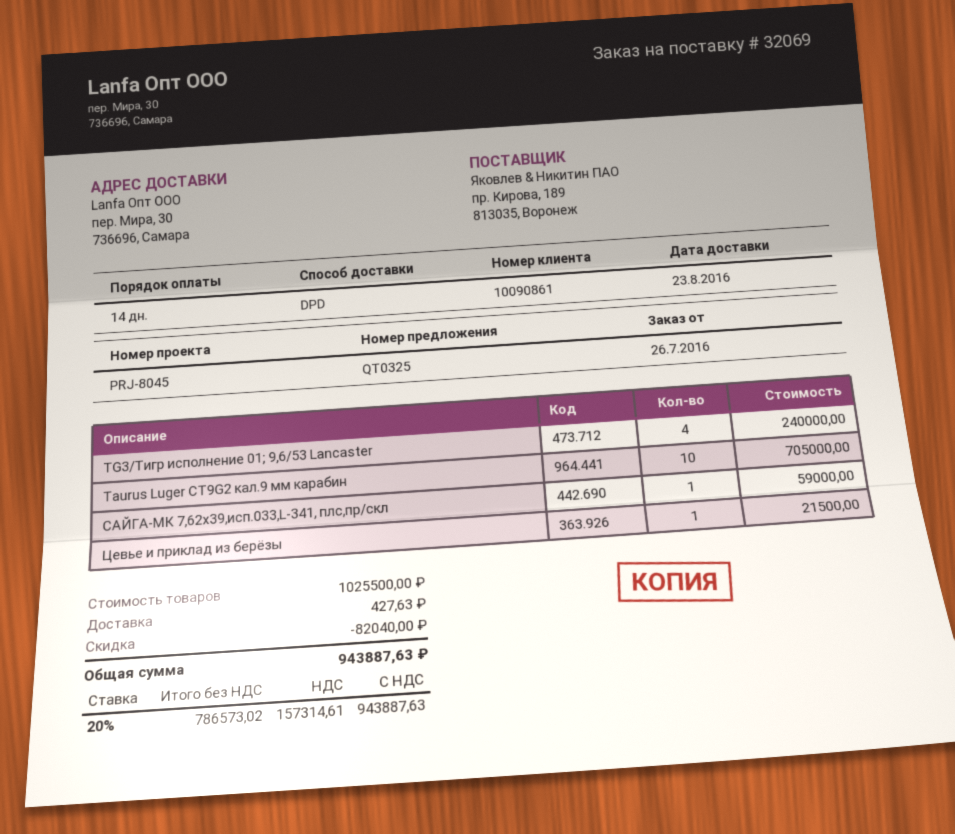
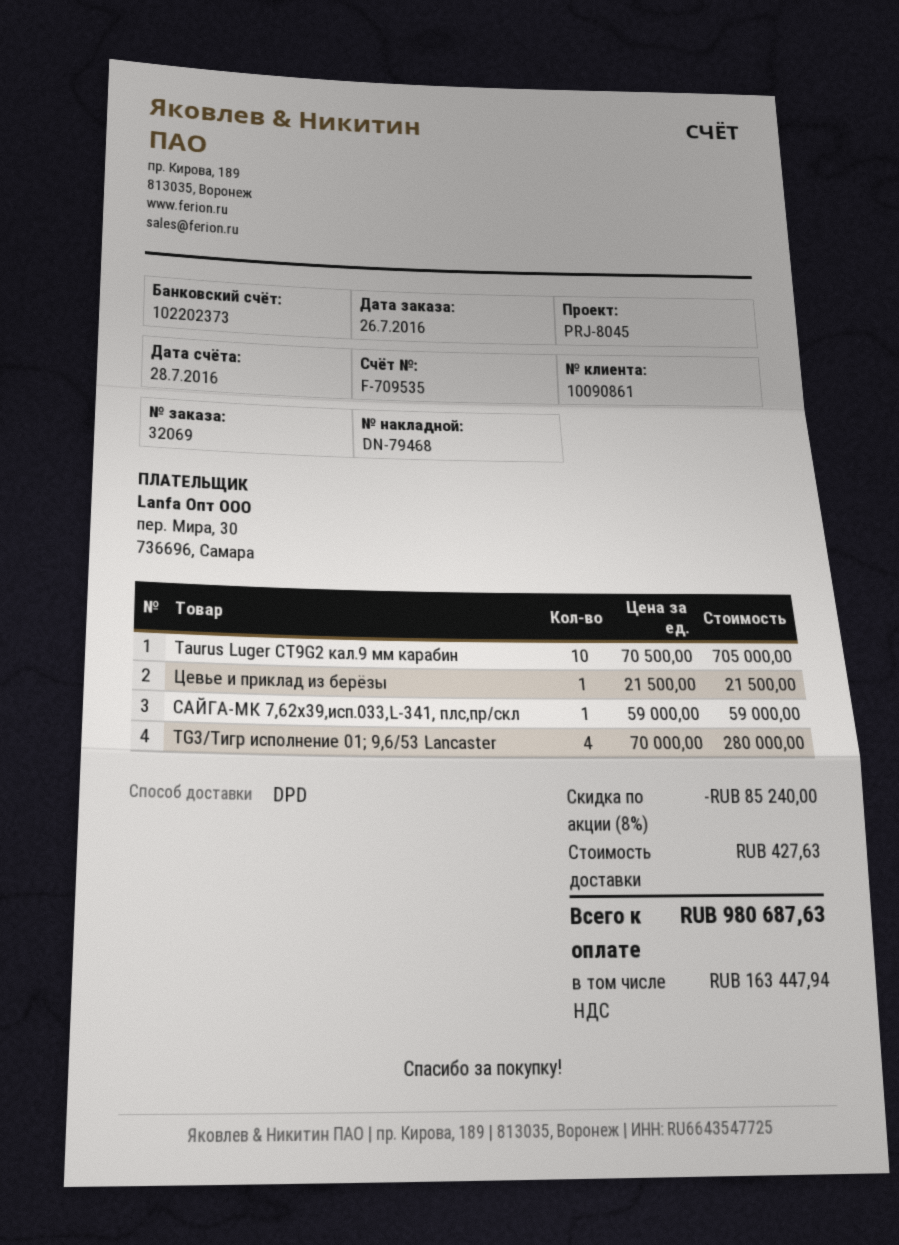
TG3/Тигр исполнение 01; 9,6/53 Lancaster: 4 for 240000.00 -> 4 for 280000.00
discount: 82040.00 -> 85240.00
tax: 157314.61 -> 163447.94
total: 943887.63 -> 980687.63

